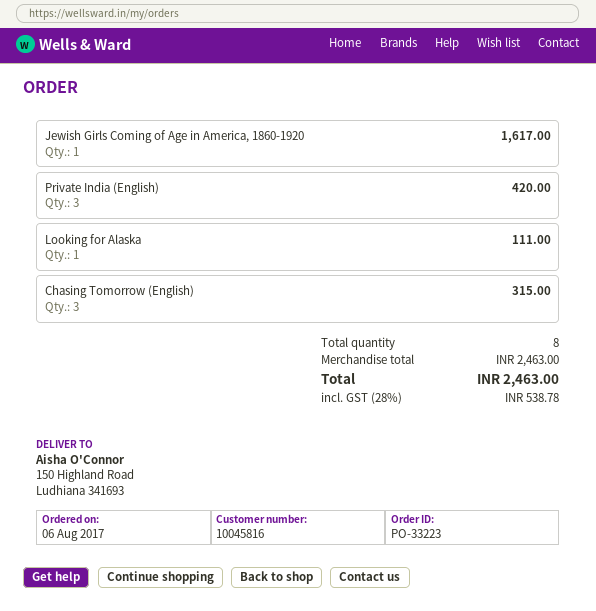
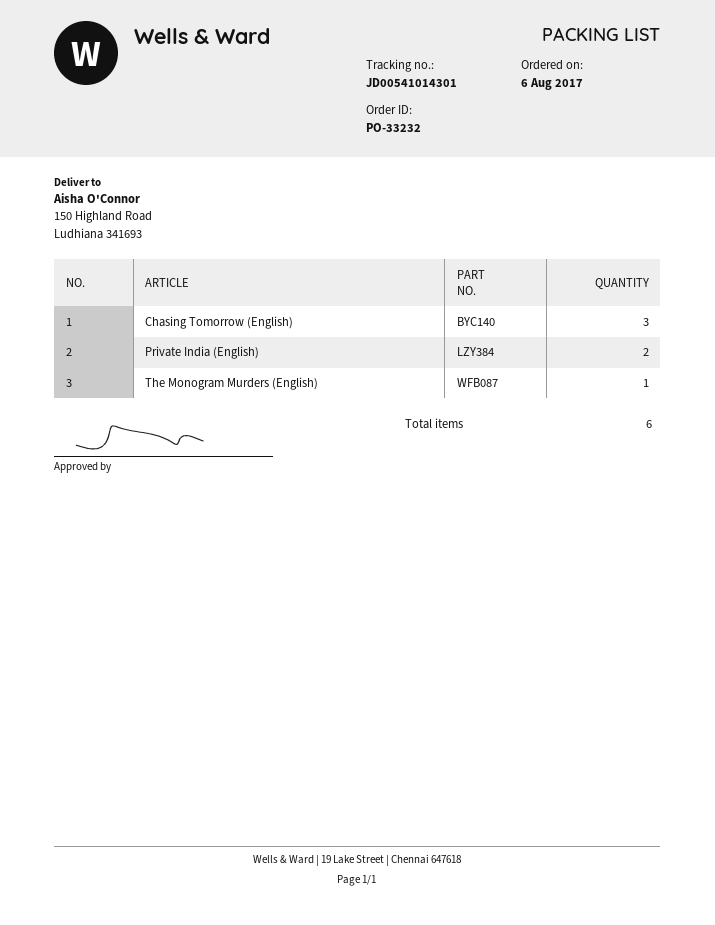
order number: PO-33223 -> PO-33232
Jewish Girls Coming of Age in America, 1860-1920: 1 -> none
Private India (English): 3 -> 2
Looking for Alaska: 1 -> none
The Monogram Murders (English): none -> 1
total quantity: 8 -> 6

